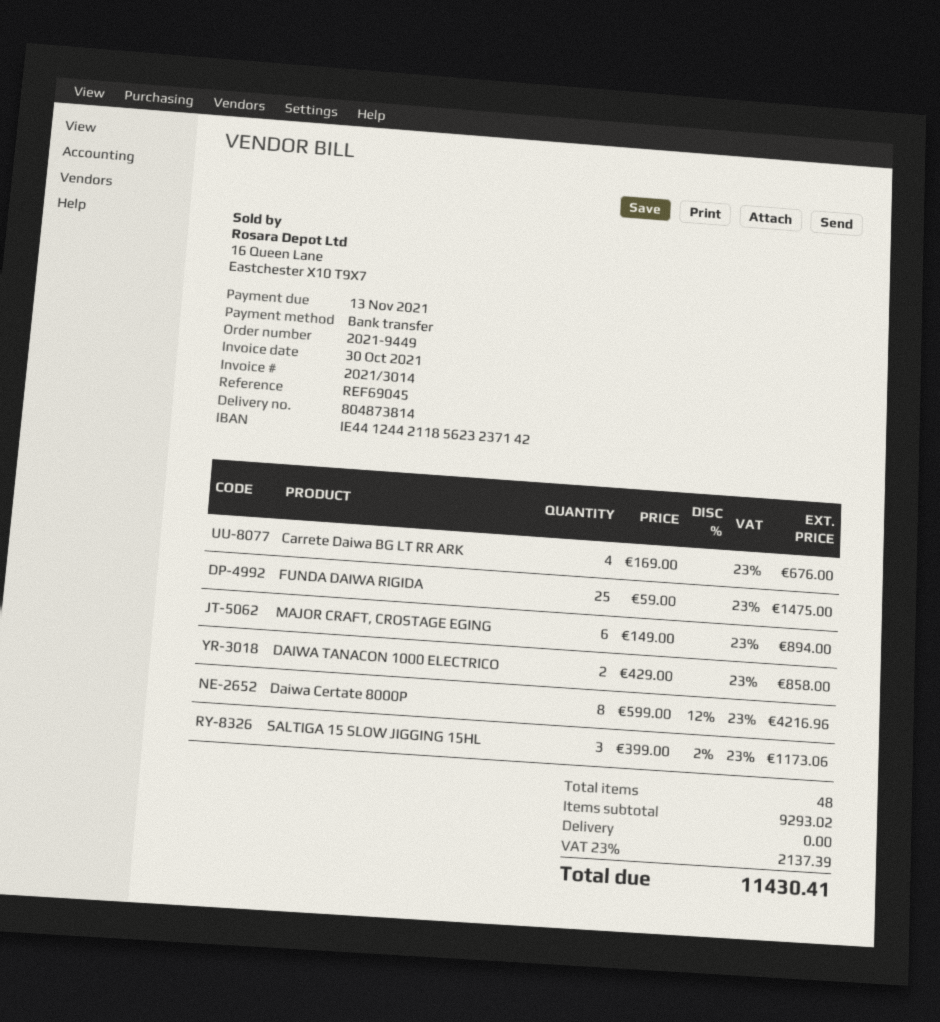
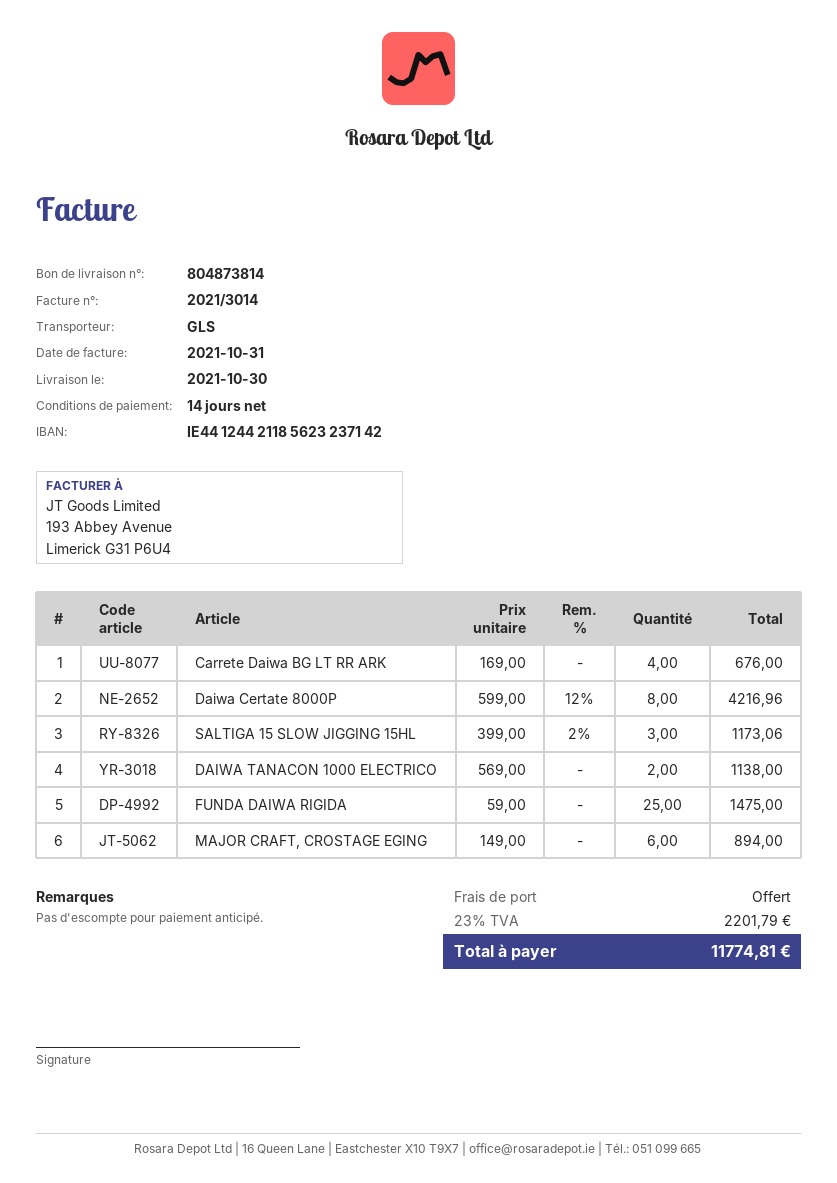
invoice date: 2021-10-30 -> 2021-10-31
DAIWA TANACON 1000 ELECTRICO: 2 x 429.00 = 858.00 -> 2 x 569.00 = 1138.00
tax: 23% = 2137.39 -> 23% = 2201.79
total: 11430.41 -> 11774.81

